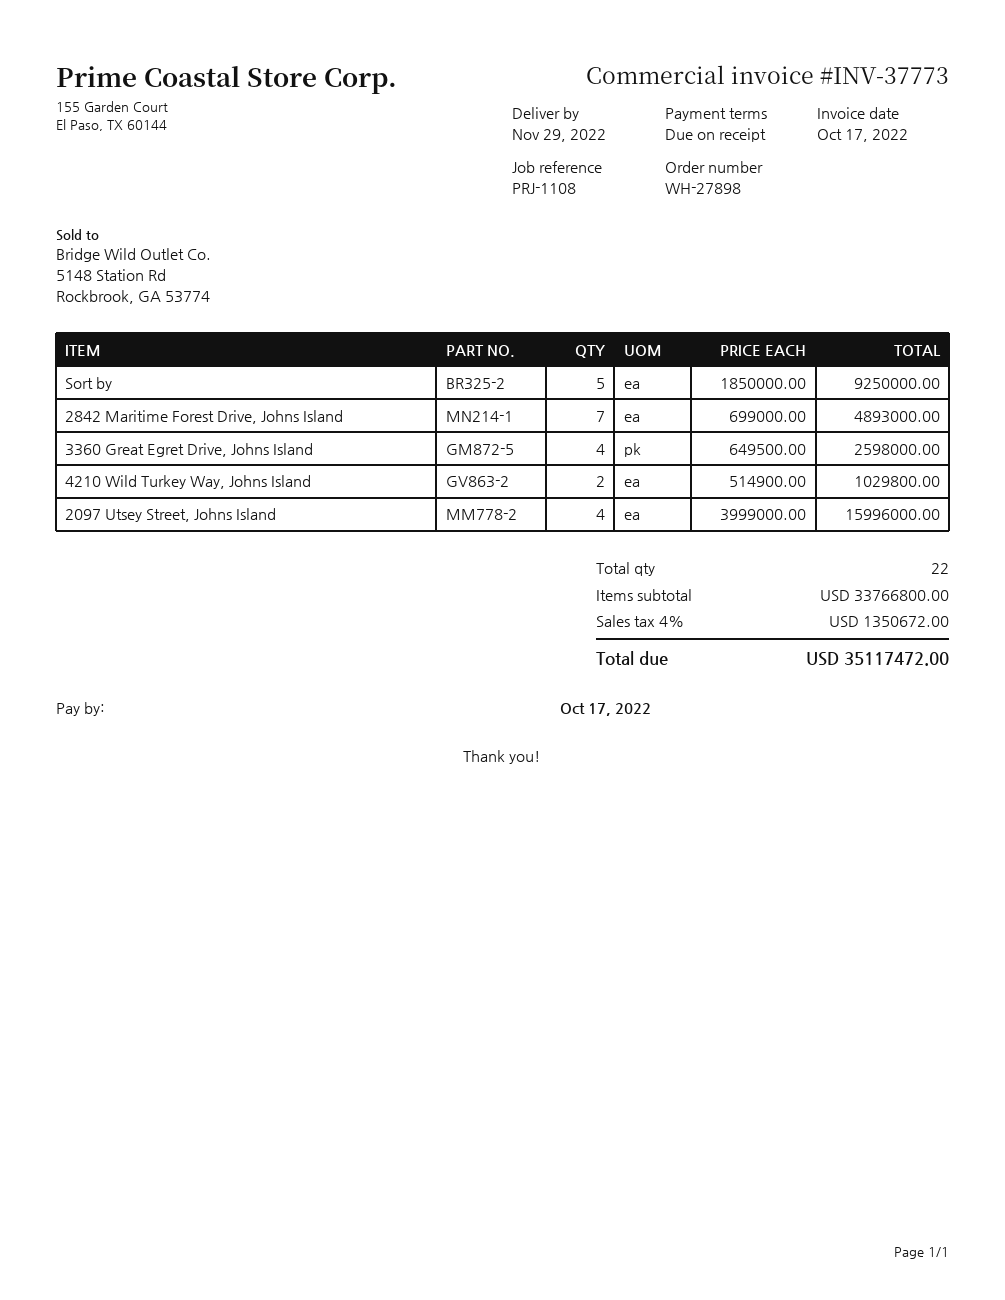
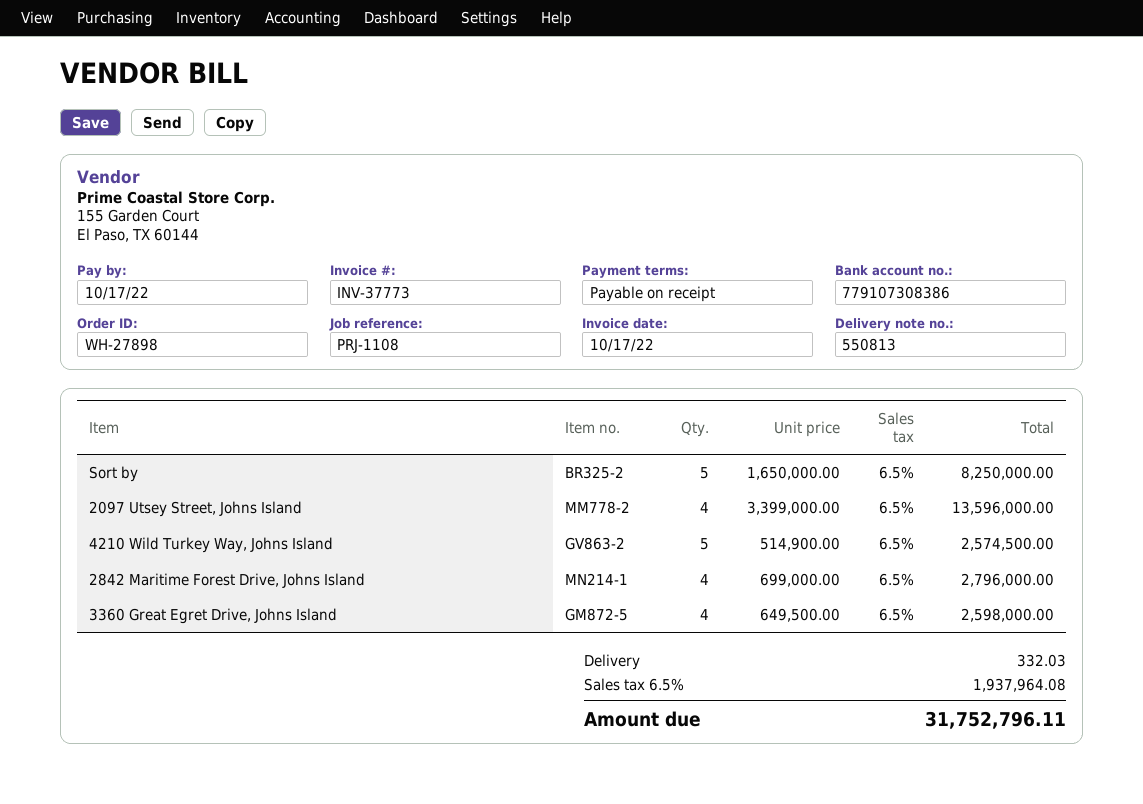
Sort by: 5 x 1850000.00 = 9250000.00 -> 5 x 1650000.00 = 8250000.00
2842 Maritime Forest Drive, Johns Island: 7 x 699000.00 = 4893000.00 -> 4 x 699000.00 = 2796000.00
4210 Wild Turkey Way, Johns Island: 2 x 514900.00 = 1029800.00 -> 5 x 514900.00 = 2574500.00
2097 Utsey Street, Johns Island: 4 x 3999000.00 = 15996000.00 -> 4 x 3399000.00 = 13596000.00
shipping: none -> 332.03
tax: 4% = 1350672.00 -> 6.5% = 1937964.08
total: 35117472.00 -> 31752796.11

